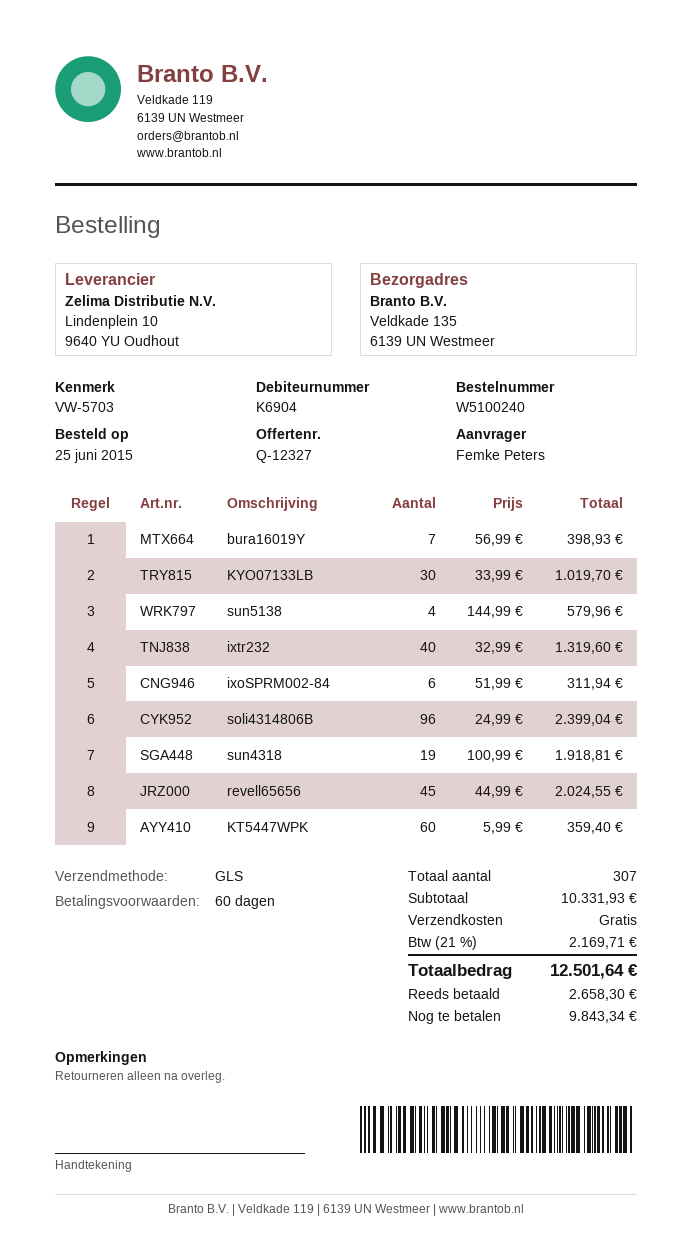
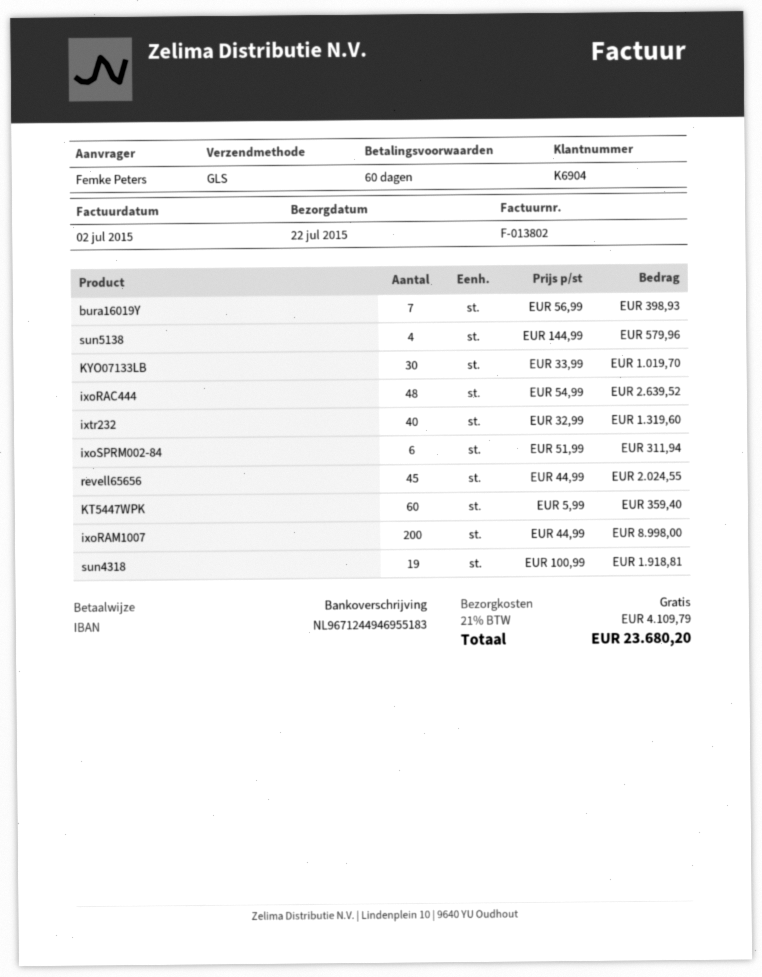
soli4314806B: 96 x 24.99 = 2399.04 -> none
ixoRAC444: none -> 48 x 54.99 = 2639.52
ixoRAM1007: none -> 200 x 44.99 = 8998.00
tax: 21% = 2169.71 -> 21% = 4109.79
total: 12501.64 -> 23680.20

